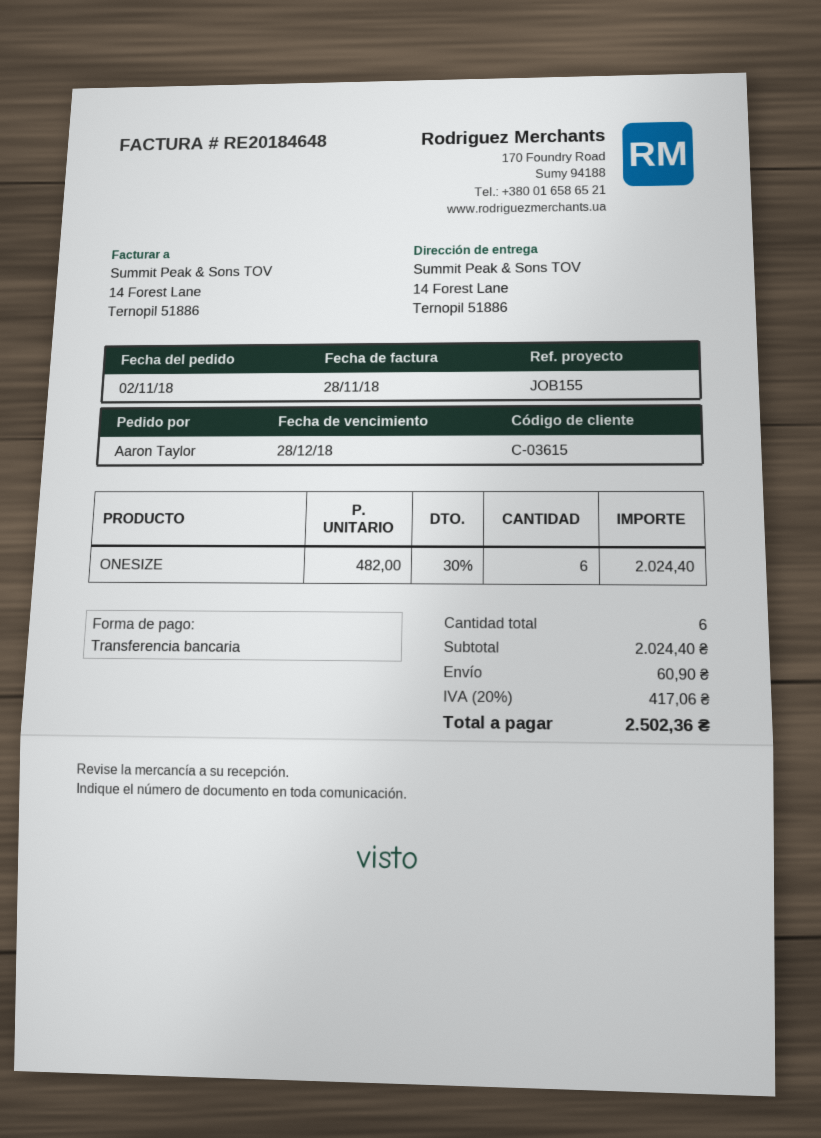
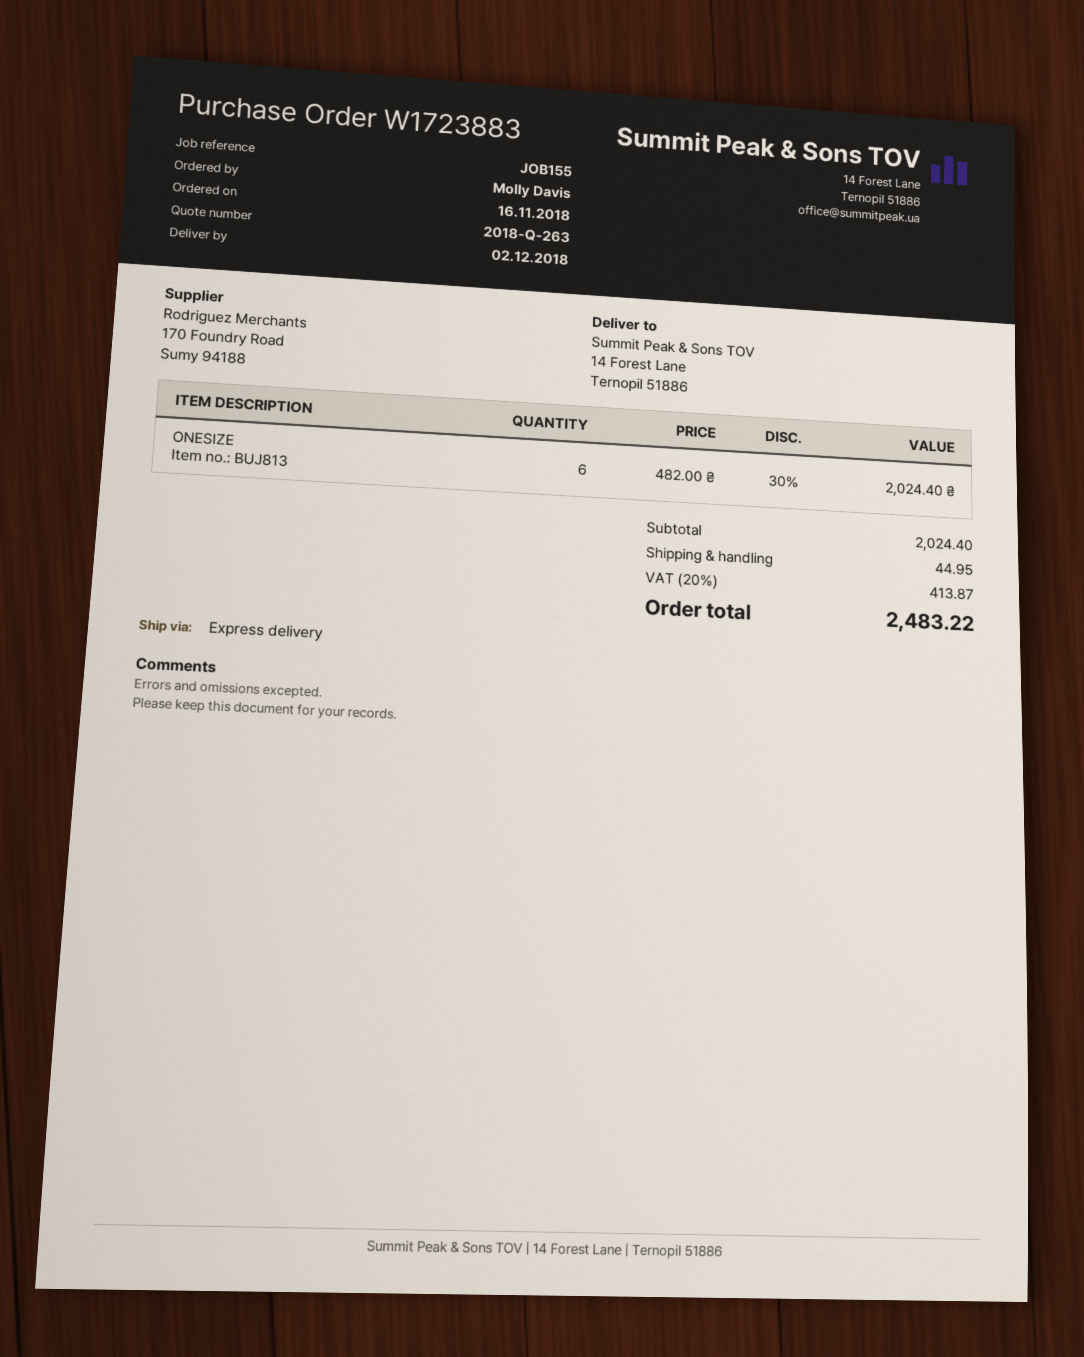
order date: 2018-11-02 -> 2018-11-16
ordered by: Aaron Taylor -> Molly Davis
shipping: 60.90 -> 44.95
tax: 20% = 417.06 -> 20% = 413.87
total: 2502.36 -> 2483.22

